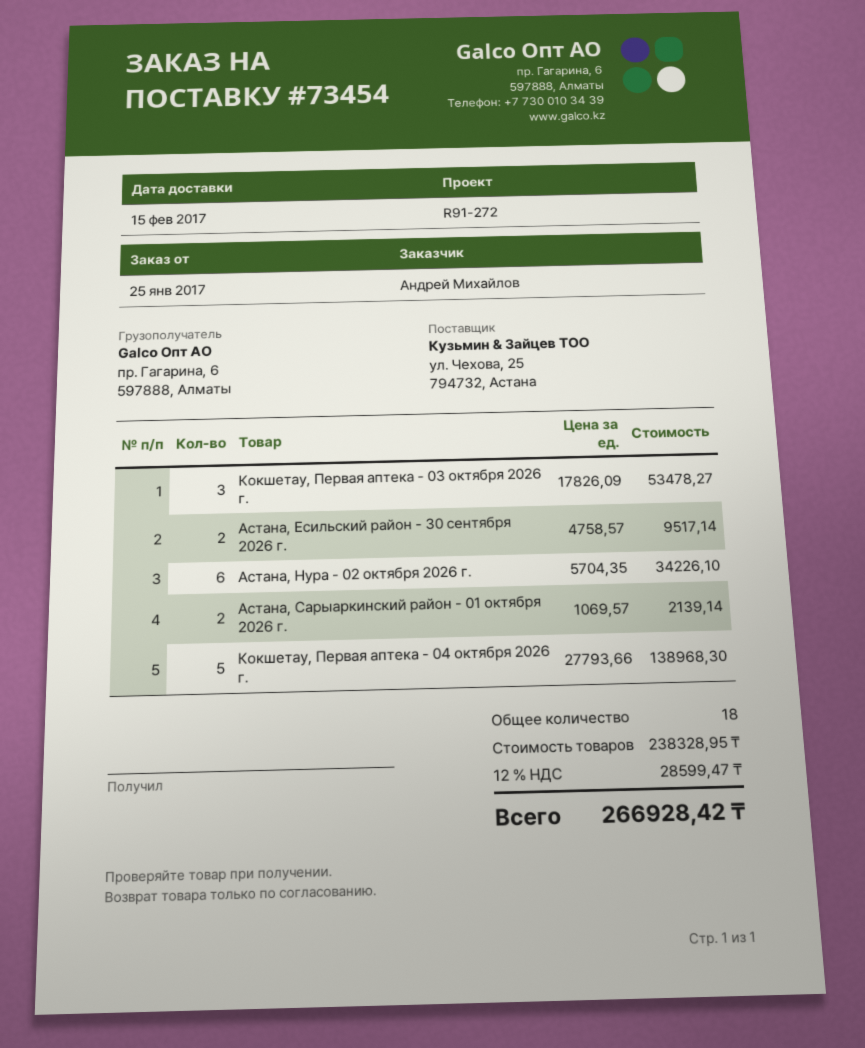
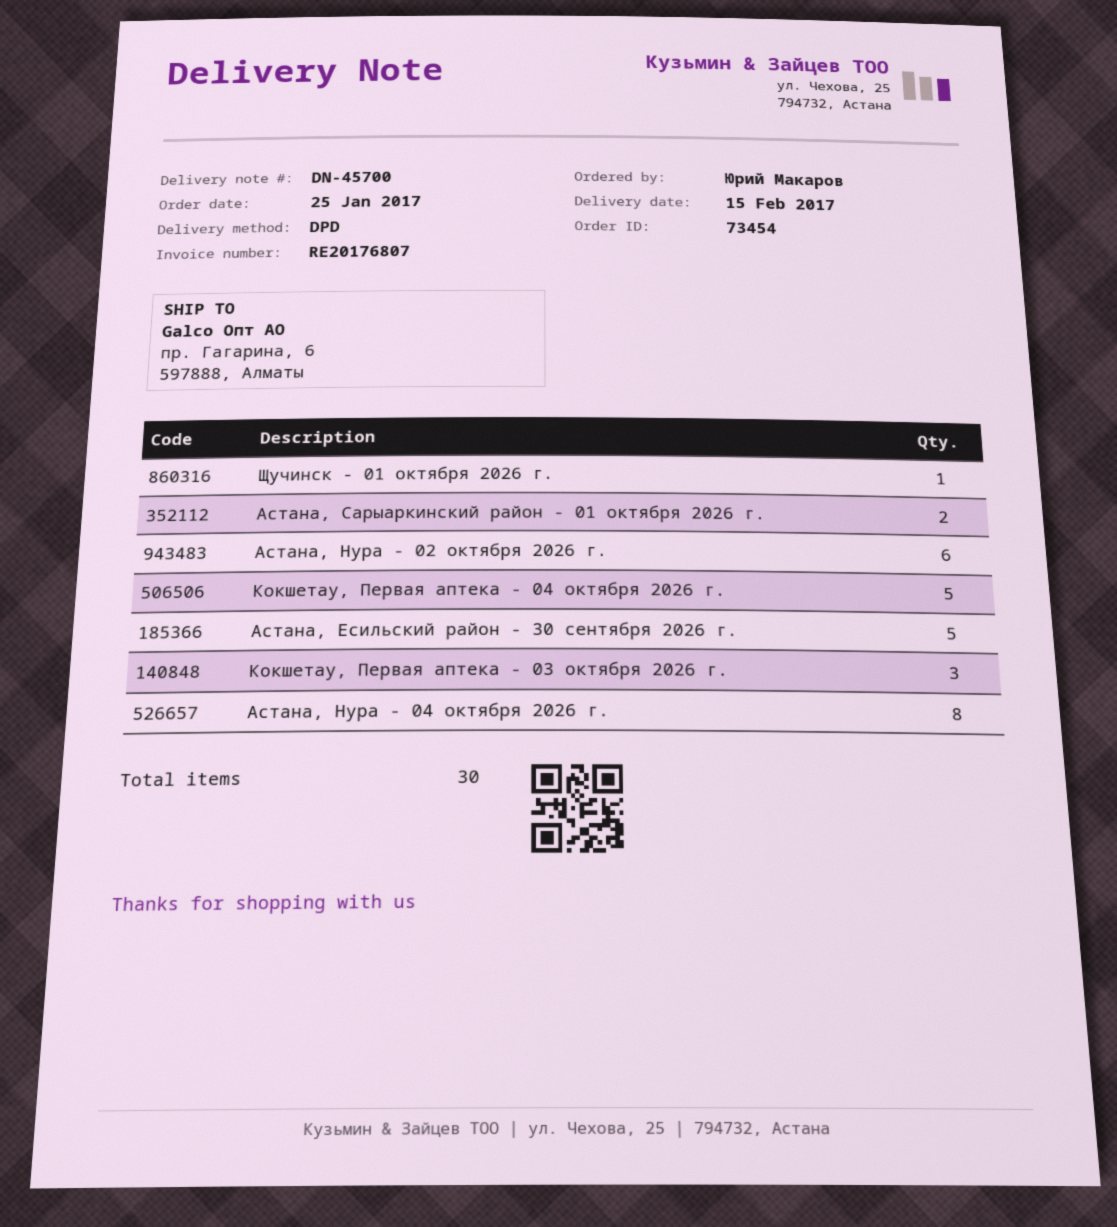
ordered by: Андрей Михайлов -> Юрий Макаров
Астана, Есильский район - 30 сентября 2026 г.: 2 -> 5
Щучинск - 01 октября 2026 г.: none -> 1
Астана, Нура - 04 октября 2026 г.: none -> 8
total quantity: 18 -> 30

